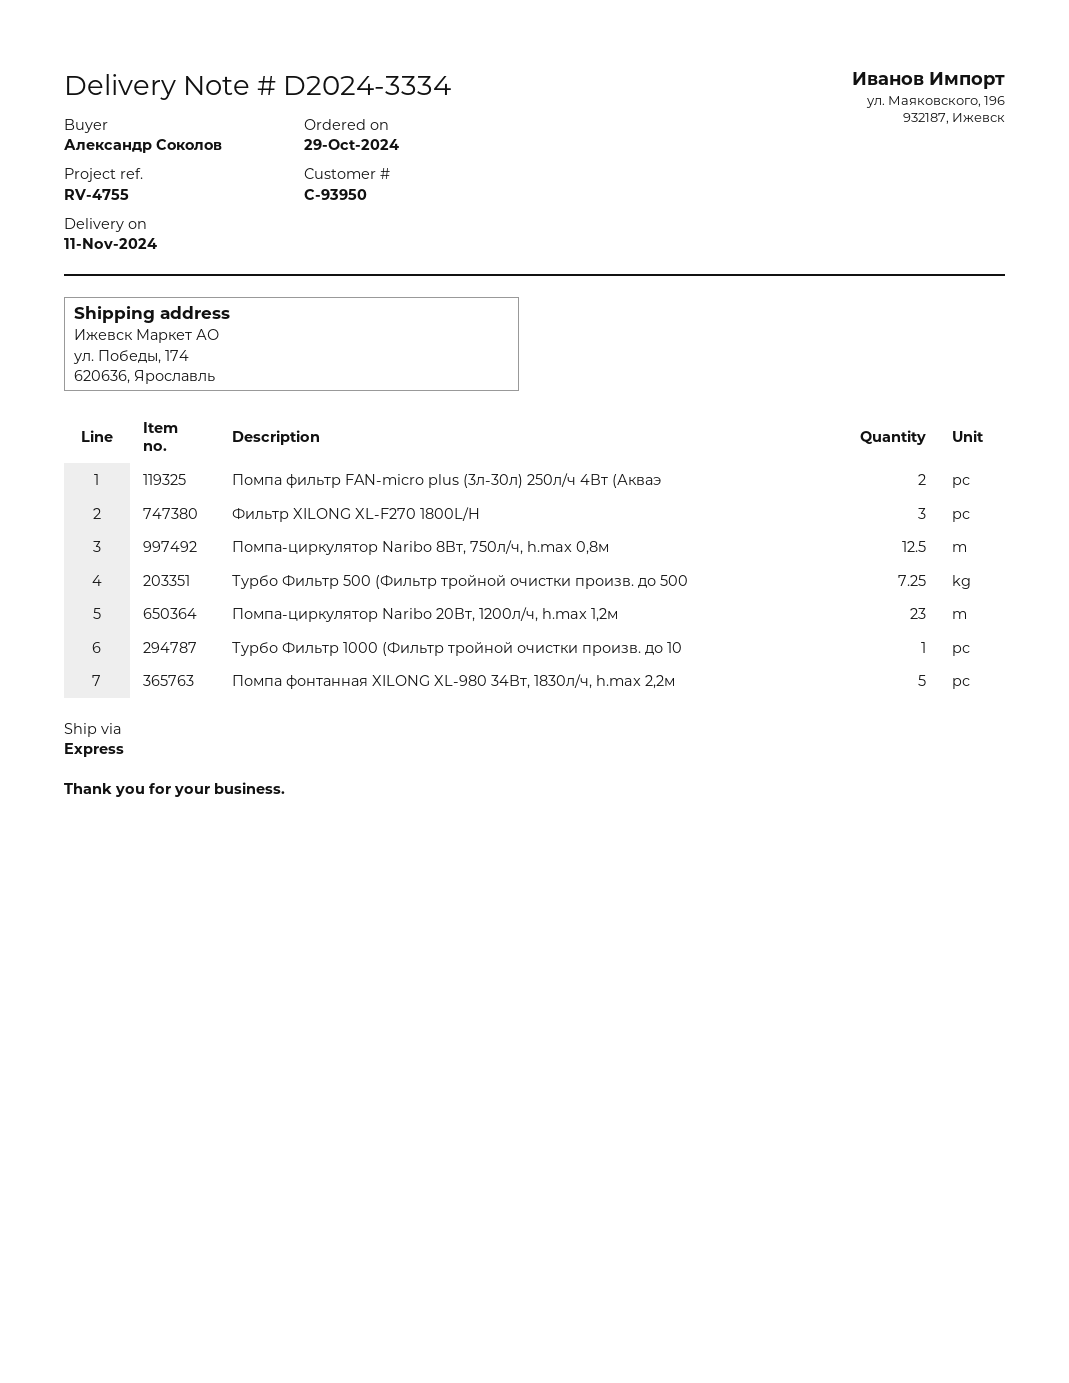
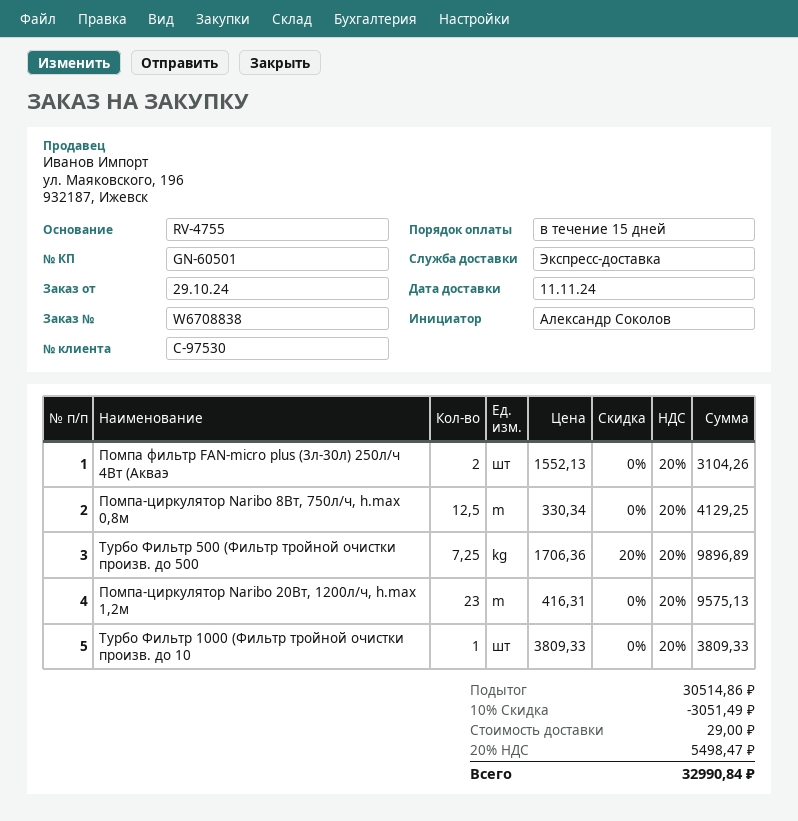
customer number: C-93950 -> C-97530
Фильтр XILONG XL-F270 1800L/H: 3 -> none
Помпа фонтанная XILONG XL-980 34Вт, 1830л/ч, h.max 2,2м: 5 -> none

